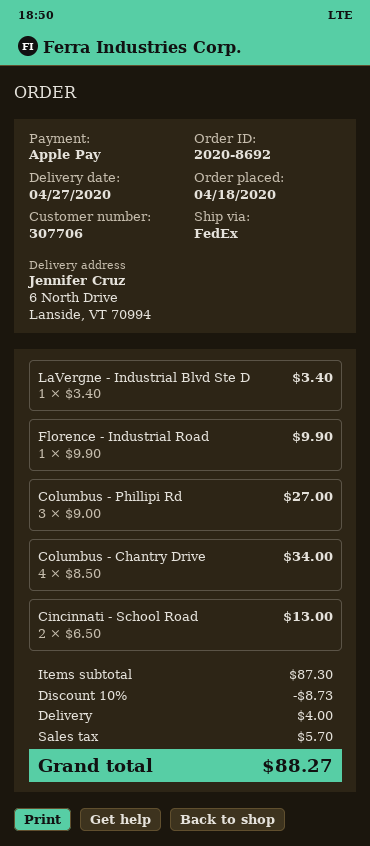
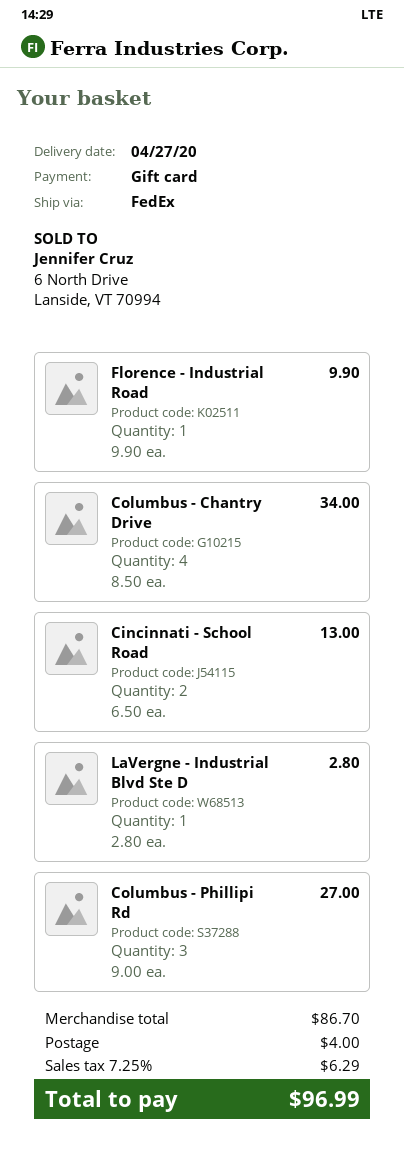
payment method: Apple Pay -> gift card
LaVergne - Industrial Blvd Ste D: 1 x 3.40 = 3.40 -> 1 x 2.80 = 2.80
subtotal: 87.30 -> 86.70
discount: 10% = 8.73 -> none
tax: 5.70 -> 6.29
total: 88.27 -> 96.99

